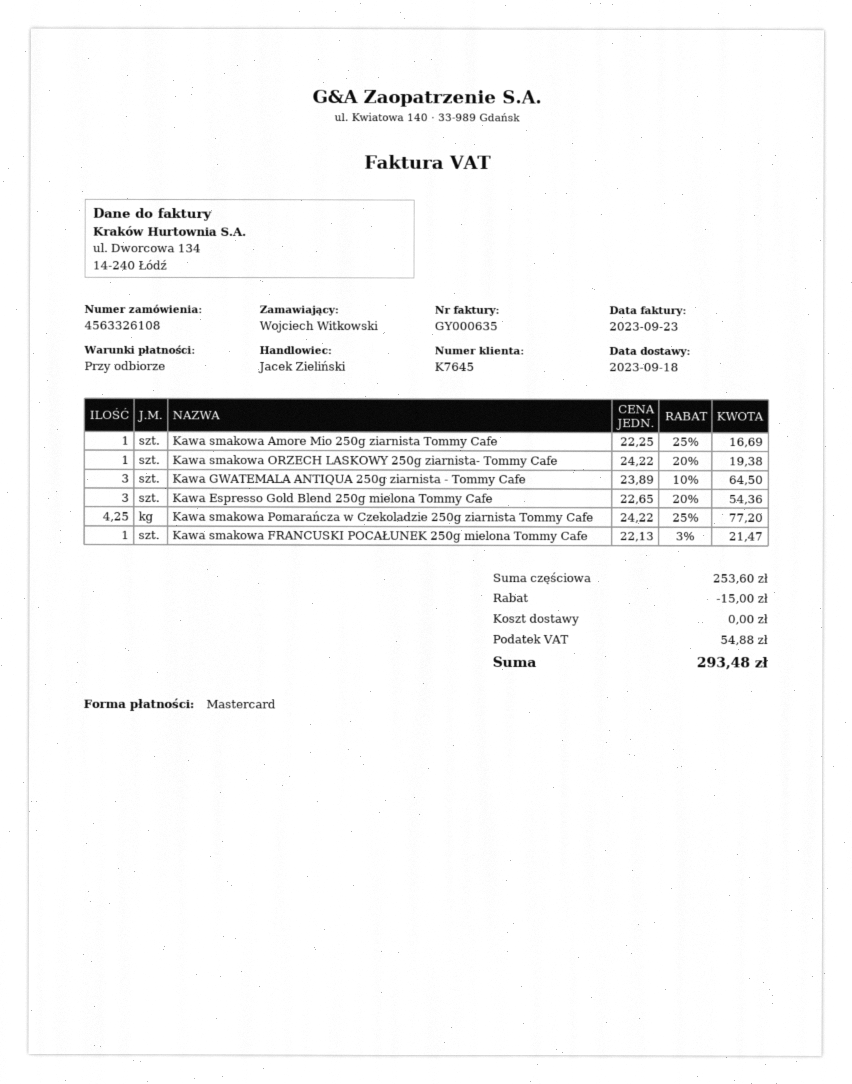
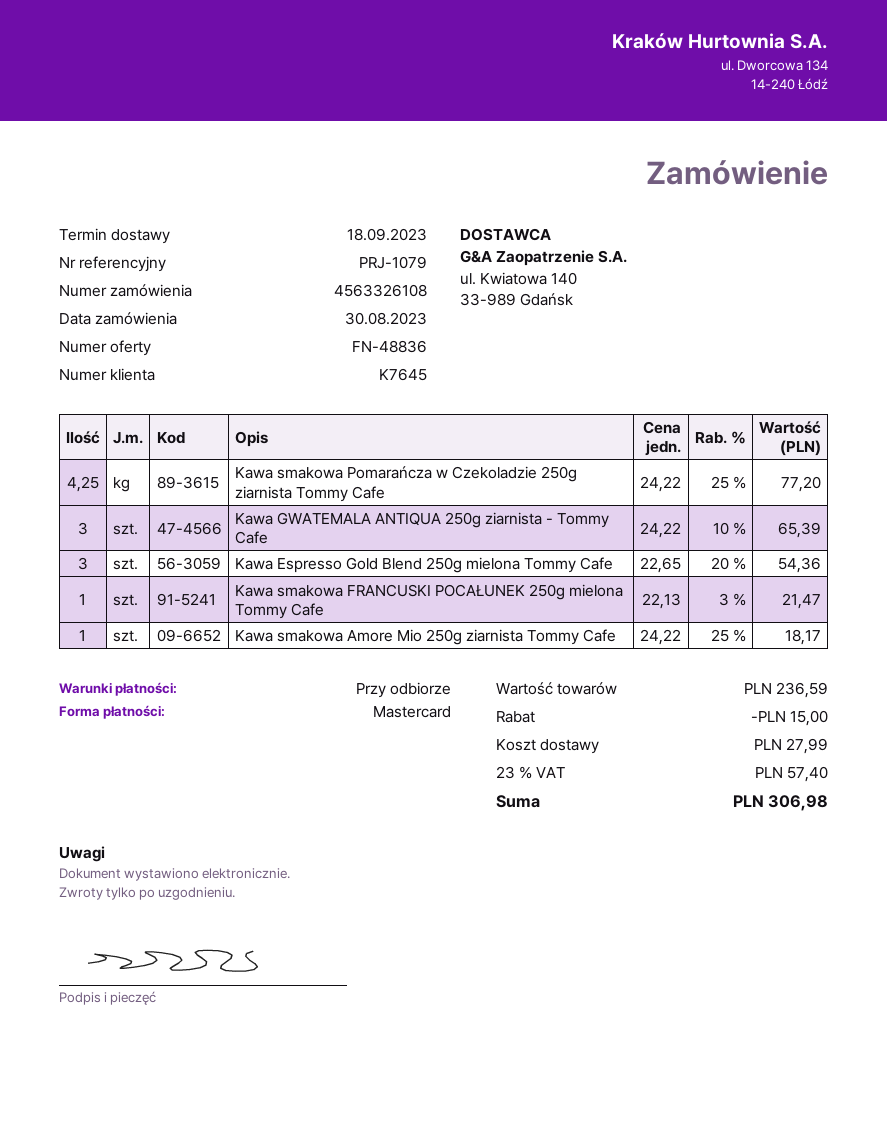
Kawa smakowa Amore Mio 250g ziarnista Tommy Cafe: 1 x 22.25 - 25% = 16.69 -> 1 x 24.22 - 25% = 18.17
Kawa smakowa ORZECH LASKOWY 250g ziarnista- Tommy Cafe: 1 x 24.22 - 20% = 19.38 -> none
Kawa GWATEMALA ANTIQUA 250g ziarnista - Tommy Cafe: 3 x 23.89 - 10% = 64.50 -> 3 x 24.22 - 10% = 65.39
subtotal: 253.60 -> 236.59
shipping: 0.00 -> 27.99
tax: 54.88 -> 57.40
total: 293.48 -> 306.98

